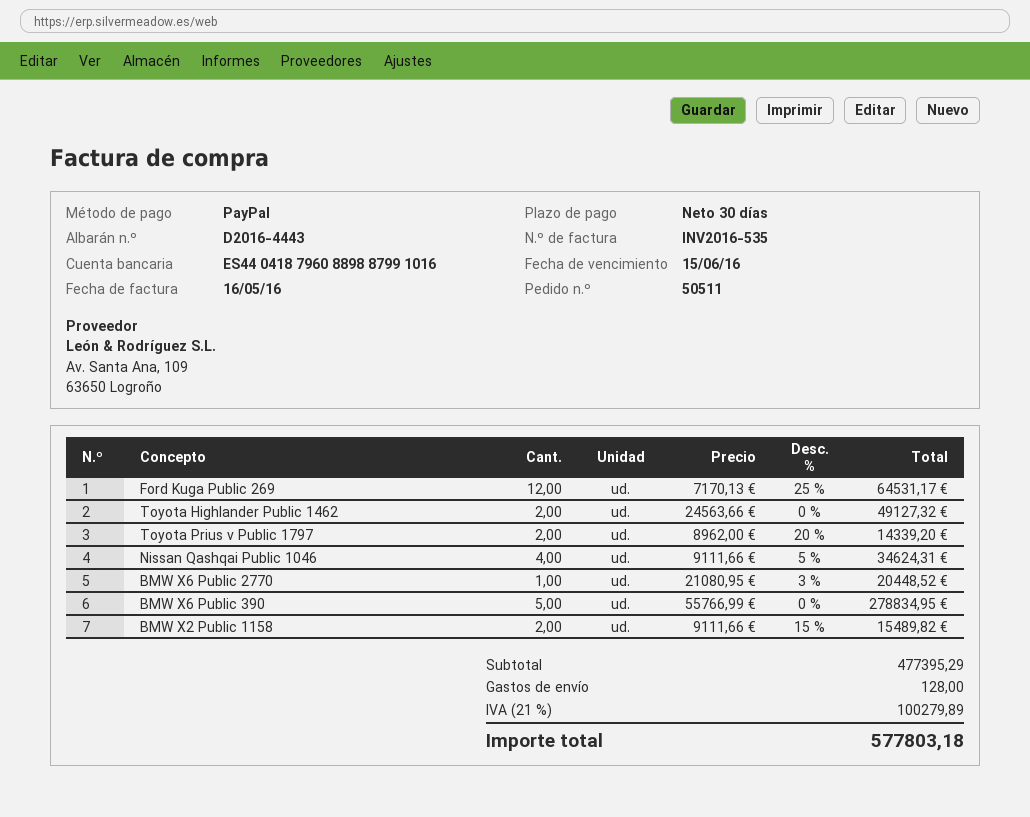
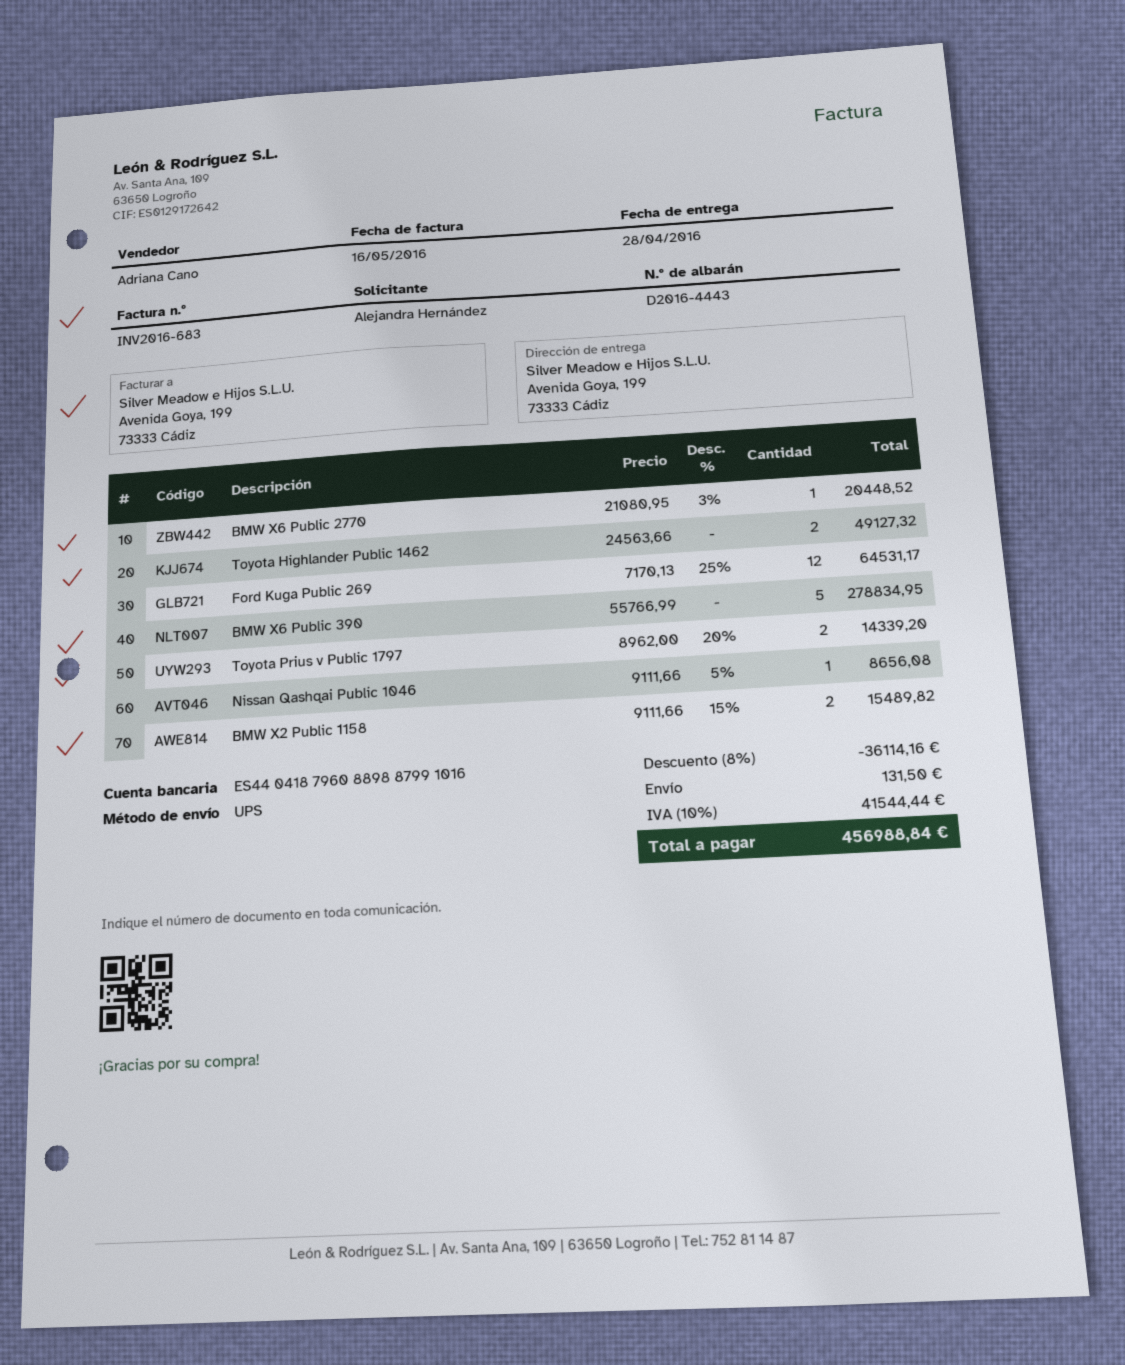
invoice number: INV2016-535 -> INV2016-683
Nissan Qashqai Public 1046: 4 x 9111.66 - 5% = 34624.31 -> 1 x 9111.66 - 5% = 8656.08
discount: none -> 8% = 36114.16
shipping: 128.00 -> 131.50
tax: 21% = 100279.89 -> 10% = 41544.44
total: 577803.18 -> 456988.84

